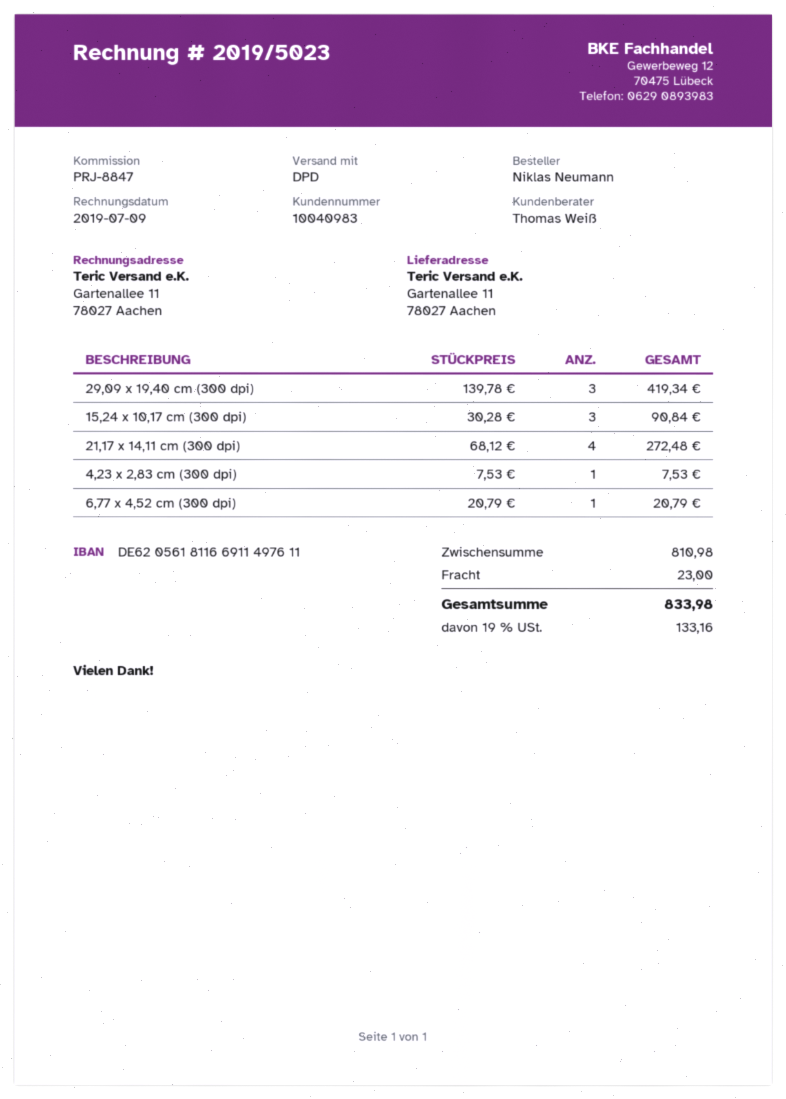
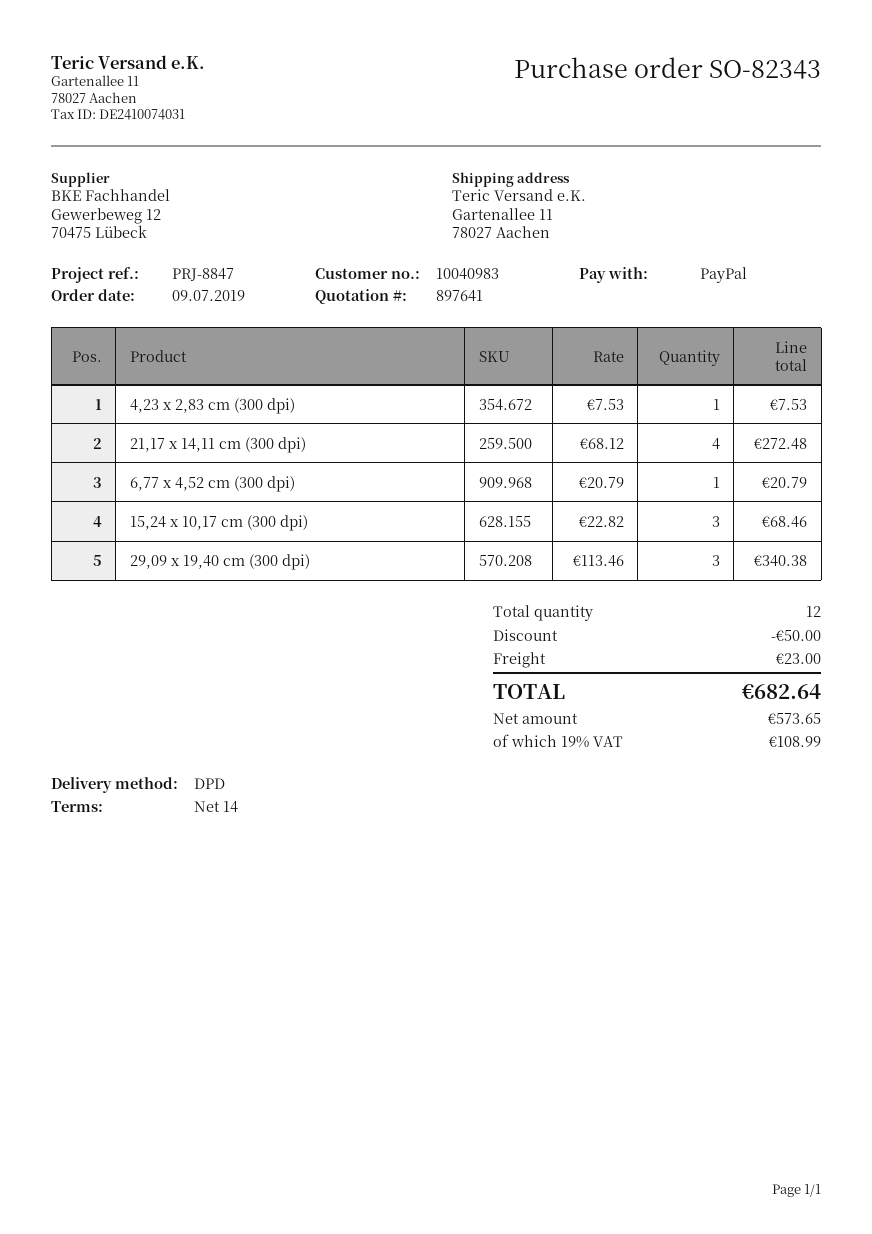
29,09 x 19,40 cm (300 dpi): 3 x 139.78 = 419.34 -> 3 x 113.46 = 340.38
15,24 x 10,17 cm (300 dpi): 3 x 30.28 = 90.84 -> 3 x 22.82 = 68.46
discount: none -> 50.00
tax: 19% = 133.16 -> 19% = 108.99
total: 833.98 -> 682.64

